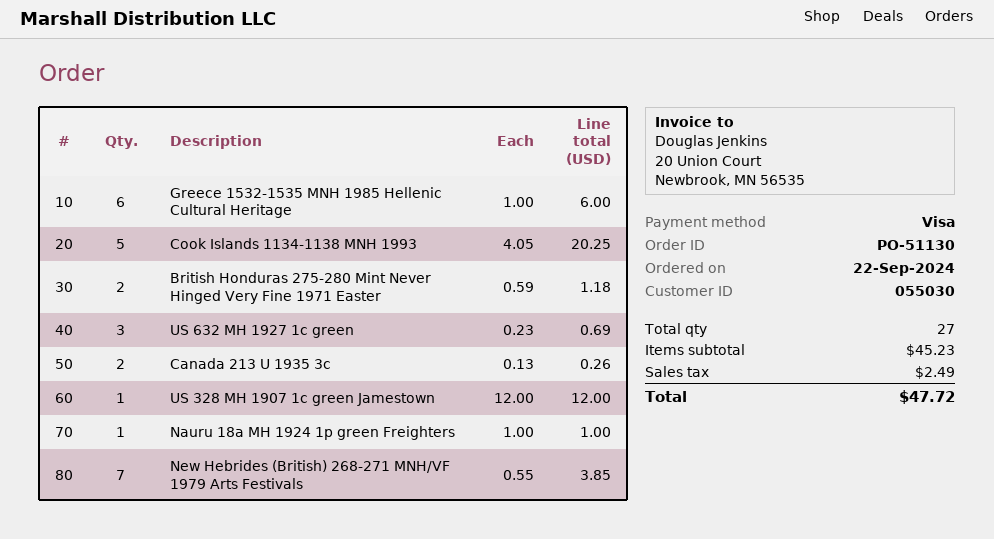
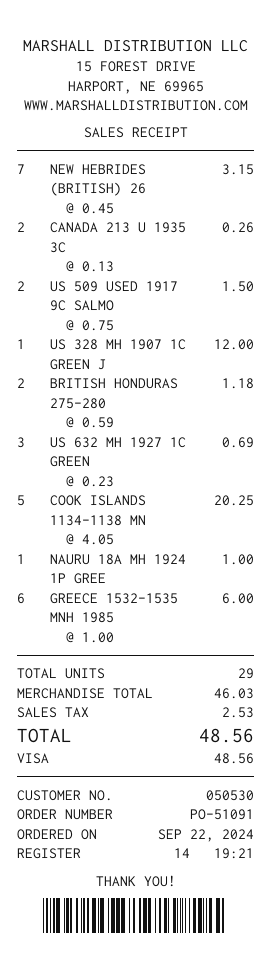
order number: PO-51130 -> PO-51091
customer number: 055030 -> 050530
New Hebrides (British) 268-271 MNH/VF 1979 Arts Festivals: 7 x 0.55 = 3.85 -> 7 x 0.45 = 3.15
US 509 USED 1917 9C SALMO: none -> 2 x 0.75 = 1.50
total quantity: 27 -> 29
subtotal: 45.23 -> 46.03
tax: 2.49 -> 2.53
total: 47.72 -> 48.56

